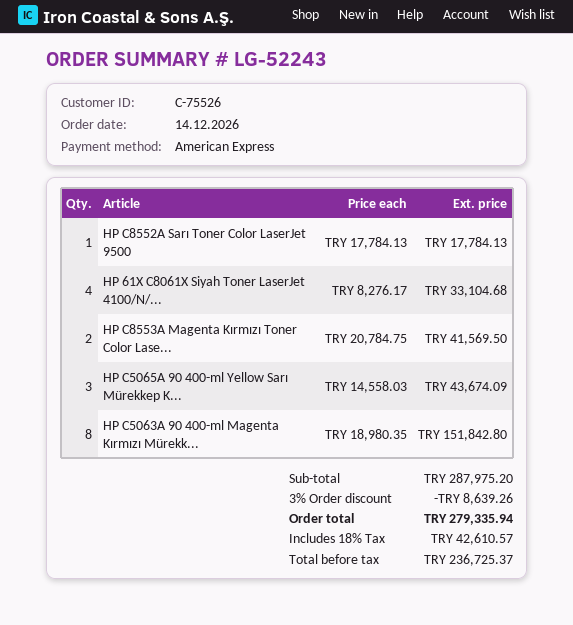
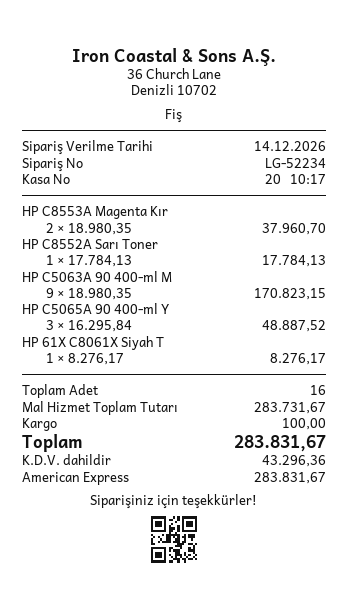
order number: LG-52243 -> LG-52234
HP 61X C8061X Siyah Toner LaserJet 4100/N/...: 4 x 8276.17 = 33104.68 -> 1 x 8276.17 = 8276.17
HP C8553A Magenta Kırmızı Toner Color Lase...: 2 x 20784.75 = 41569.50 -> 2 x 18980.35 = 37960.70
HP C5065A 90 400-ml Yellow Sarı Mürekkep K...: 3 x 14558.03 = 43674.09 -> 3 x 16295.84 = 48887.52
HP C5063A 90 400-ml Magenta Kırmızı Mürekk...: 8 x 18980.35 = 151842.80 -> 9 x 18980.35 = 170823.15
subtotal: 287975.20 -> 283731.67
discount: 3% = 8639.26 -> none
shipping: none -> 100.00
tax: 42610.57 -> 43296.36
total: 279335.94 -> 283831.67

